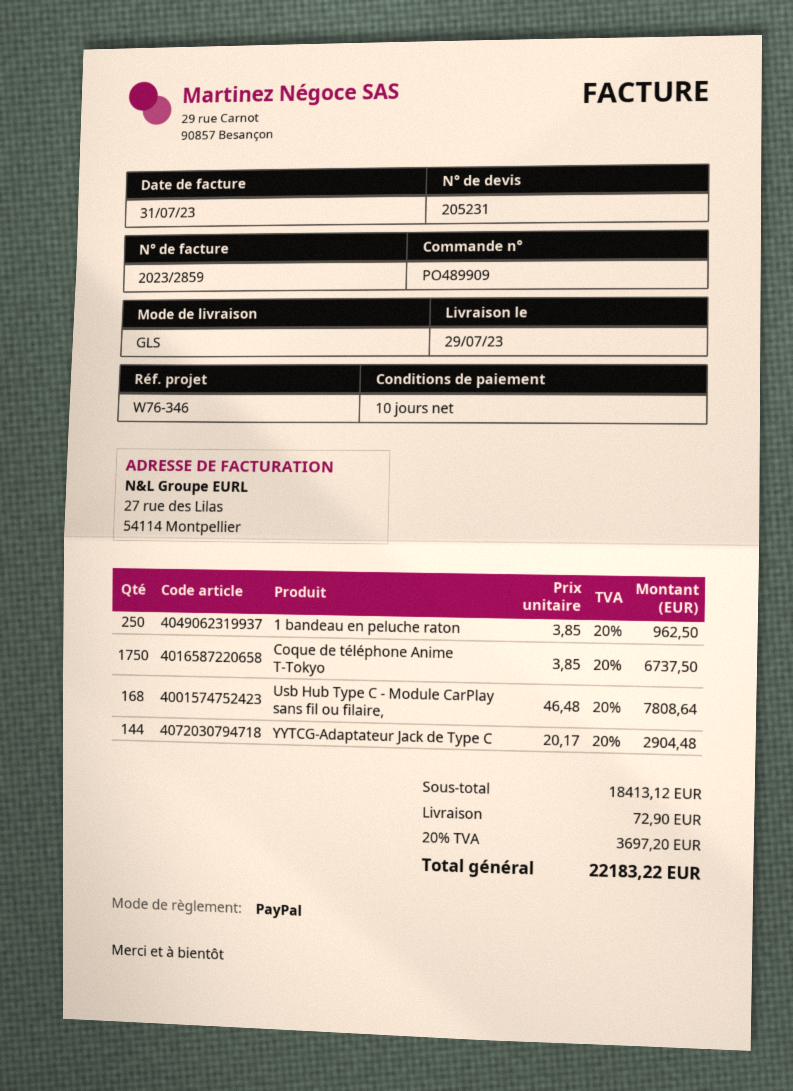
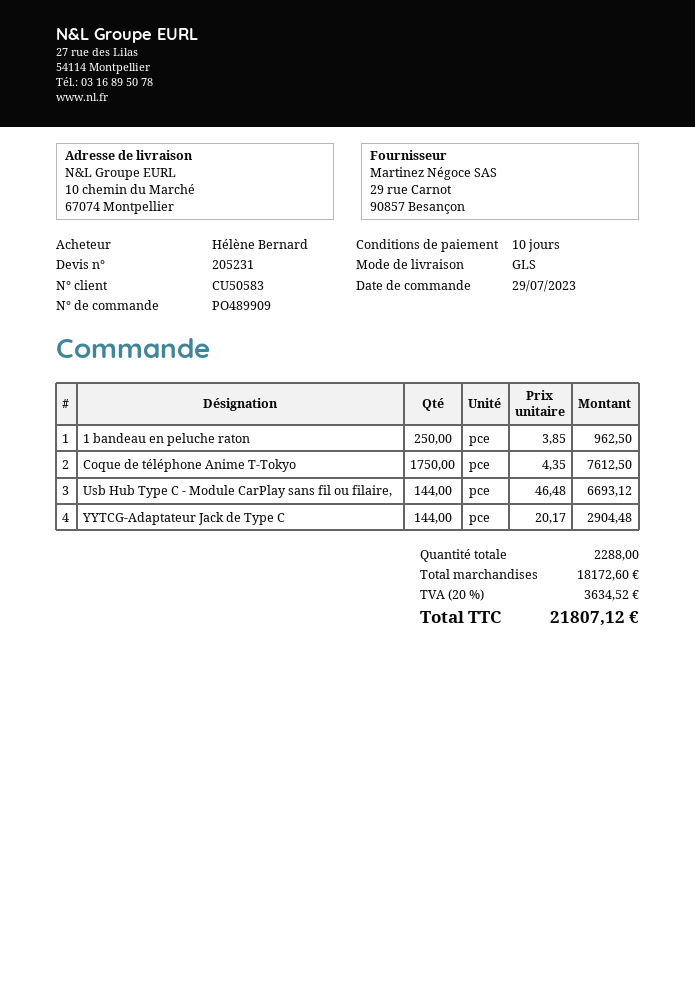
Coque de téléphone Anime T-Tokyo: 1750 x 3.85 = 6737.50 -> 1750 x 4.35 = 7612.50
Usb Hub Type C - Module CarPlay sans fil ou filaire,: 168 x 46.48 = 7808.64 -> 144 x 46.48 = 6693.12
subtotal: 18413.12 -> 18172.60
shipping: 72.90 -> none
tax: 20% = 3697.20 -> 20% = 3634.52
total: 22183.22 -> 21807.12

